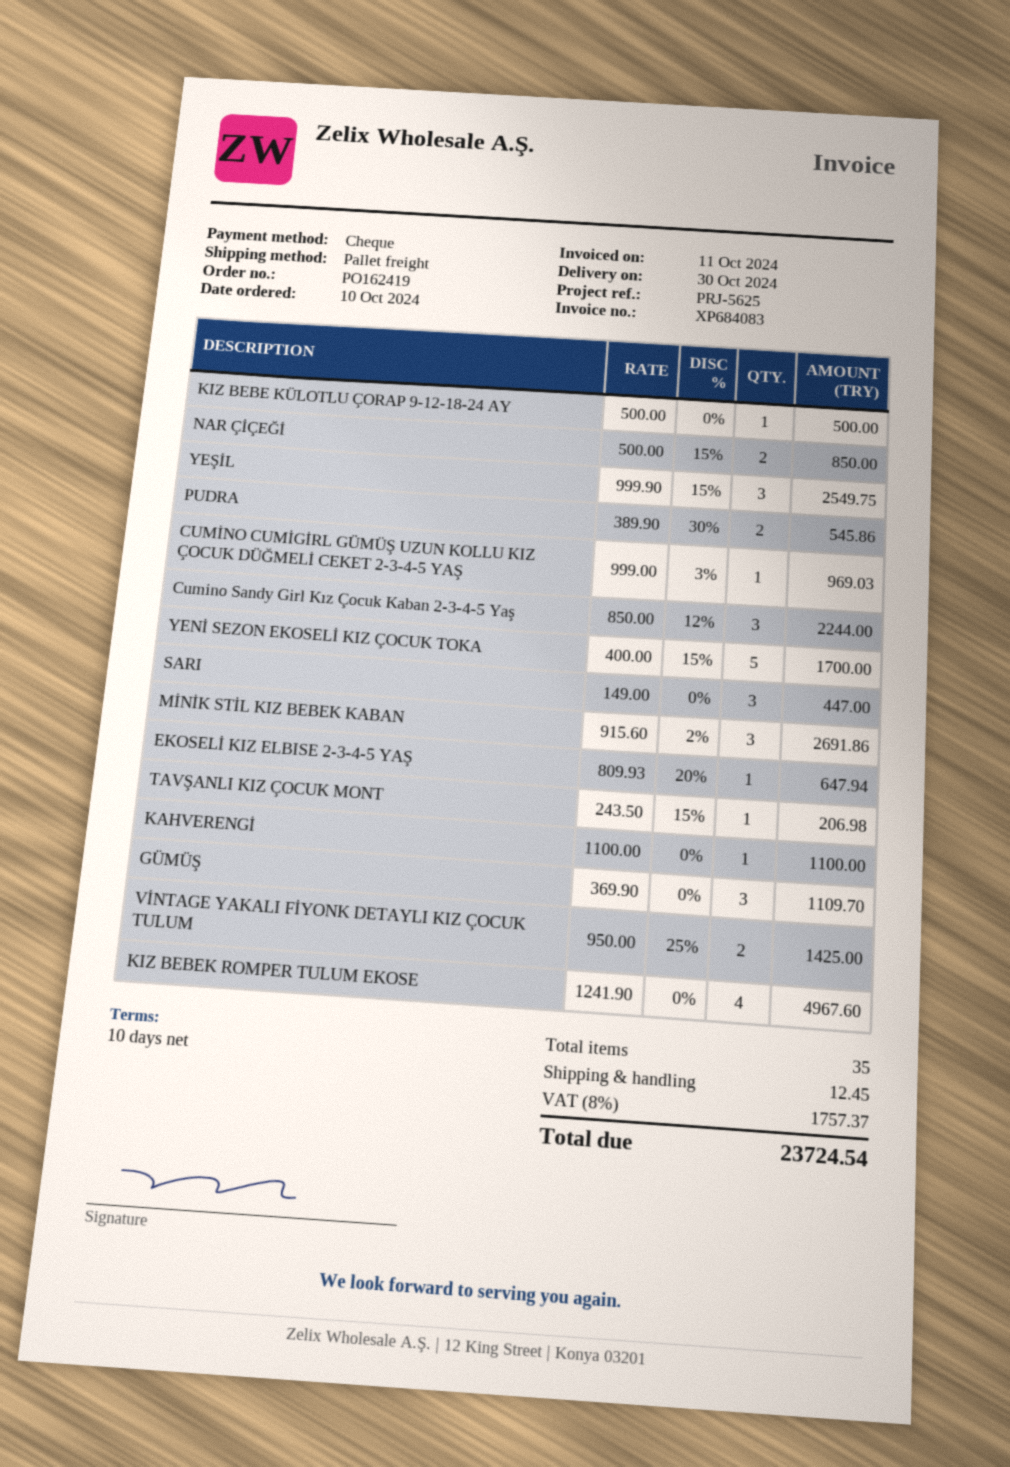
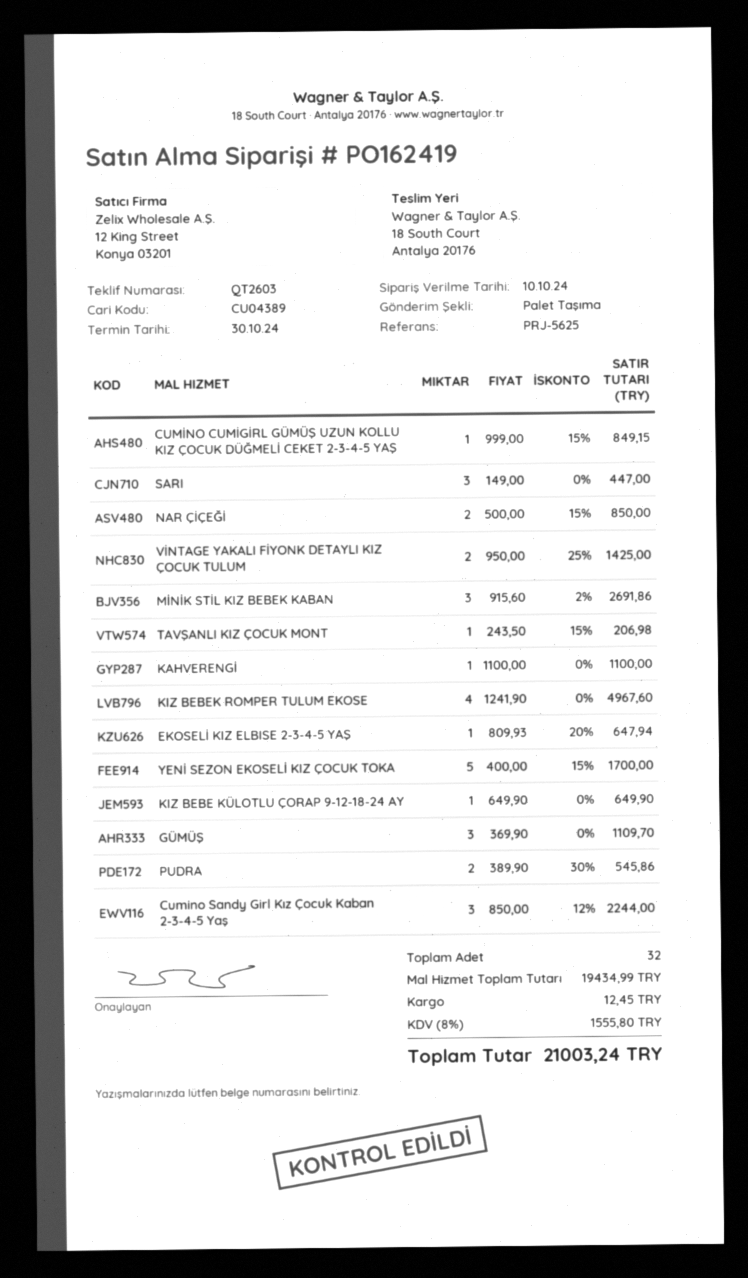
KIZ BEBE KÜLOTLU ÇORAP 9-12-18-24 AY: 1 x 500.00 = 500.00 -> 1 x 649.90 = 649.90
YEŞİL: 3 x 999.90 - 15% = 2549.75 -> none
CUMİNO CUMİGİRL GÜMÜŞ UZUN KOLLU KIZ ÇOCUK DÜĞMELİ CEKET 2-3-4-5 YAŞ: 1 x 999.00 - 3% = 969.03 -> 1 x 999.00 - 15% = 849.15
total quantity: 35 -> 32
tax: 8% = 1757.37 -> 8% = 1555.80
total: 23724.54 -> 21003.24

